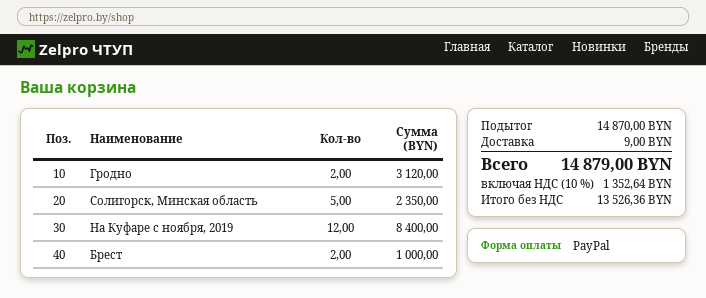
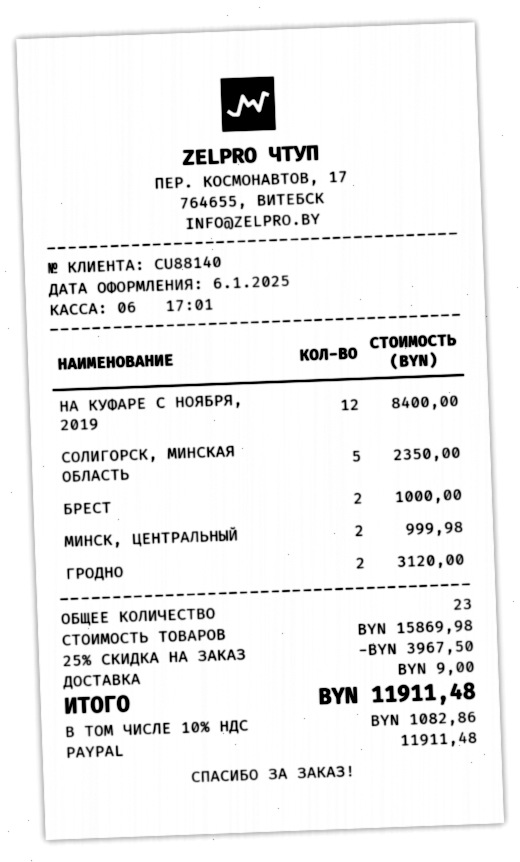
МИНСК, ЦЕНТРАЛЬНЫЙ: none -> 2 for 999.98
subtotal: 14870.00 -> 15869.98
discount: none -> 25% = 3967.50
tax: 10% = 1352.64 -> 10% = 1082.86
total: 14879.00 -> 11911.48

